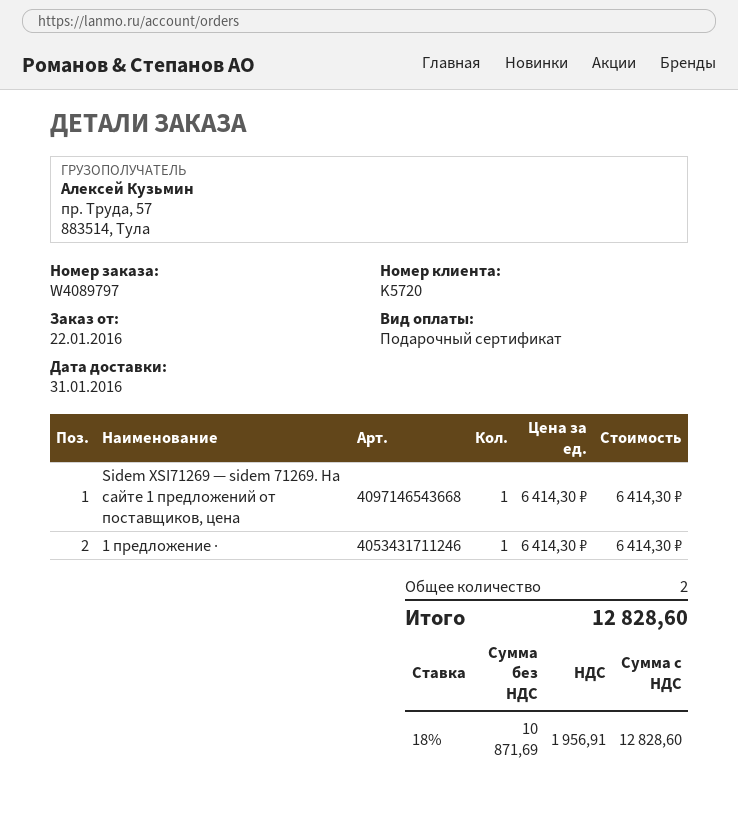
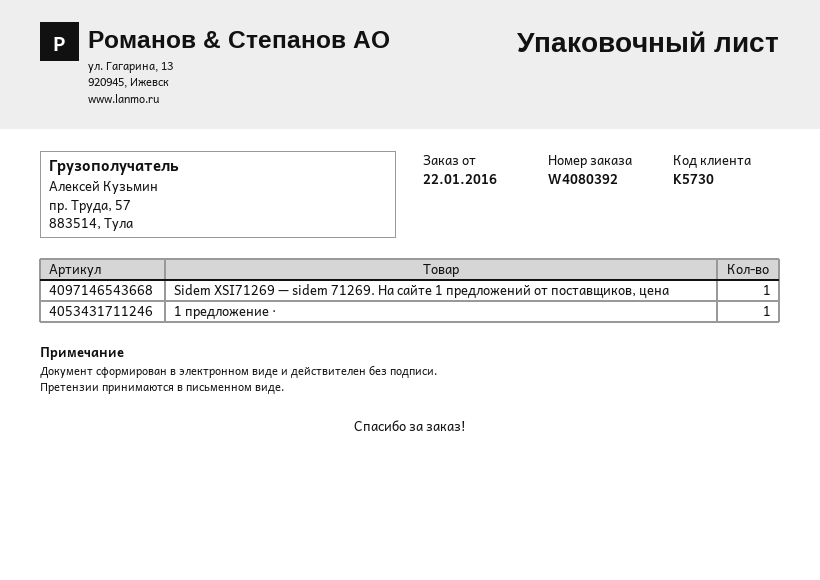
order number: W4089797 -> W4080392
customer number: K5720 -> K5730

